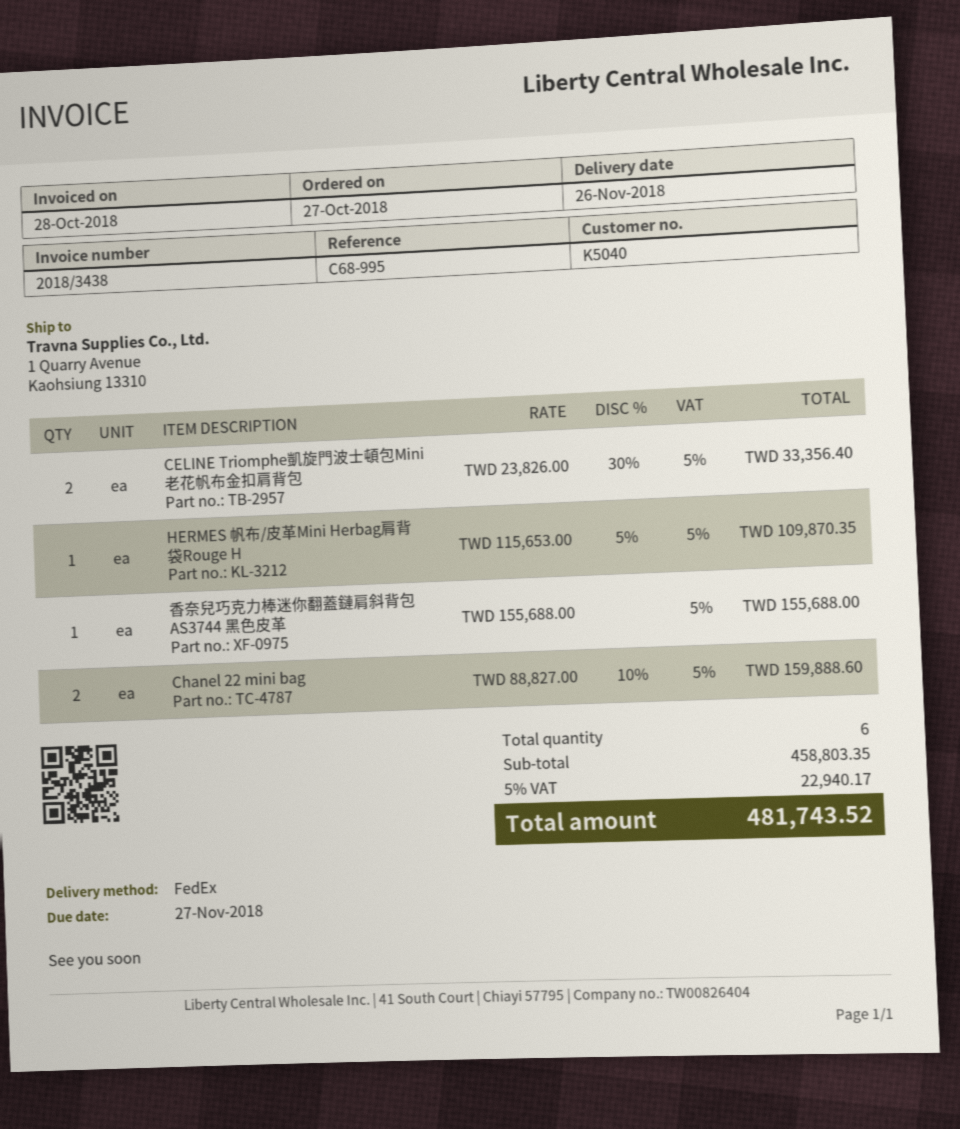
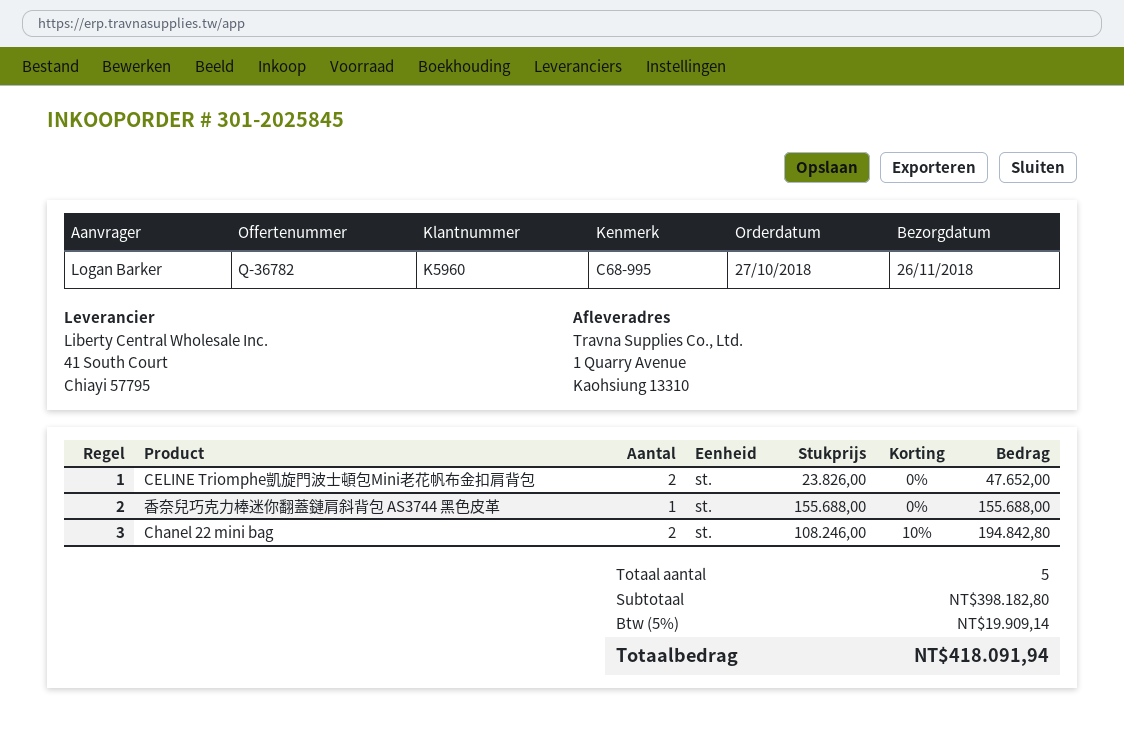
customer number: K5040 -> K5960
CELINE Triomphe凱旋門波士頓包Mini老花帆布金扣肩背包: 2 x 23826.00 - 30% = 33356.40 -> 2 x 23826.00 = 47652.00
HERMES 帆布/皮革Mini Herbag肩背袋Rouge H: 1 x 115653.00 - 5% = 109870.35 -> none
Chanel 22 mini bag: 2 x 88827.00 - 10% = 159888.60 -> 2 x 108246.00 - 10% = 194842.80
total quantity: 6 -> 5
subtotal: 458803.35 -> 398182.80
tax: 5% = 22940.17 -> 5% = 19909.14
total: 481743.52 -> 418091.94

